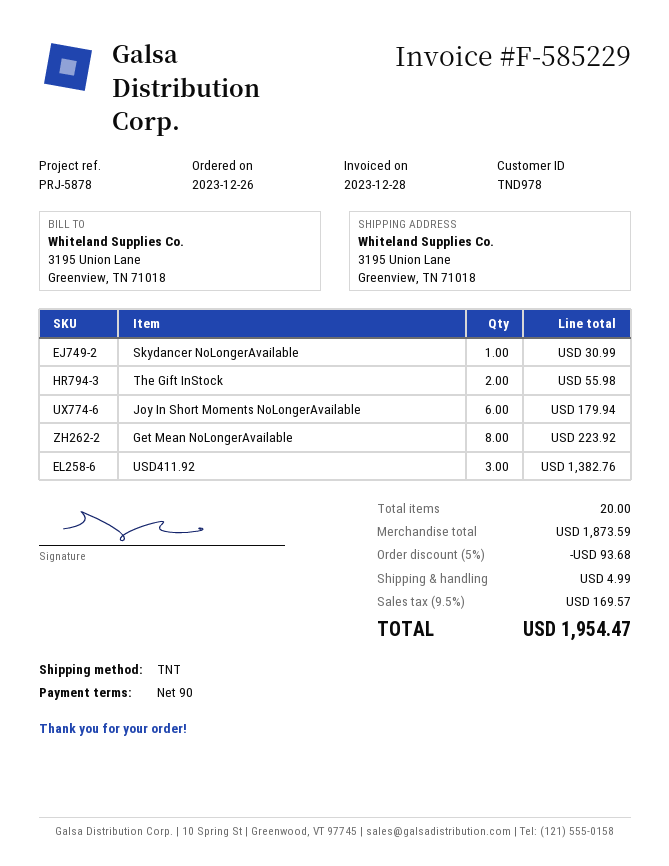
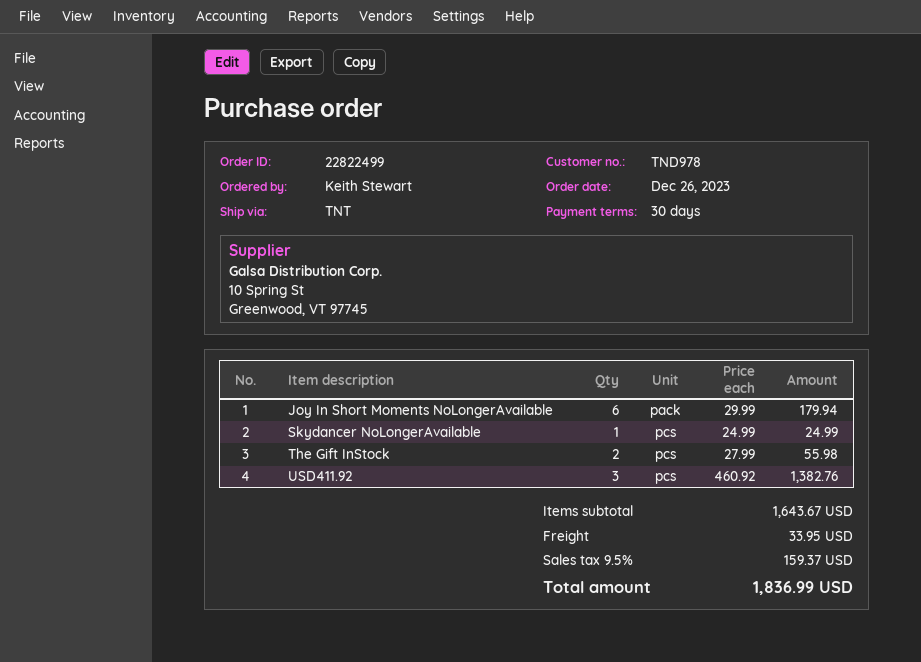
payment terms: 90 days -> 30 days
Skydancer NoLongerAvailable: 1 for 30.99 -> 1 for 24.99
Get Mean NoLongerAvailable: 8 for 223.92 -> none
subtotal: 1873.59 -> 1643.67
discount: 5% = 93.68 -> none
shipping: 4.99 -> 33.95
tax: 9.5% = 169.57 -> 9.5% = 159.37
total: 1954.47 -> 1836.99

